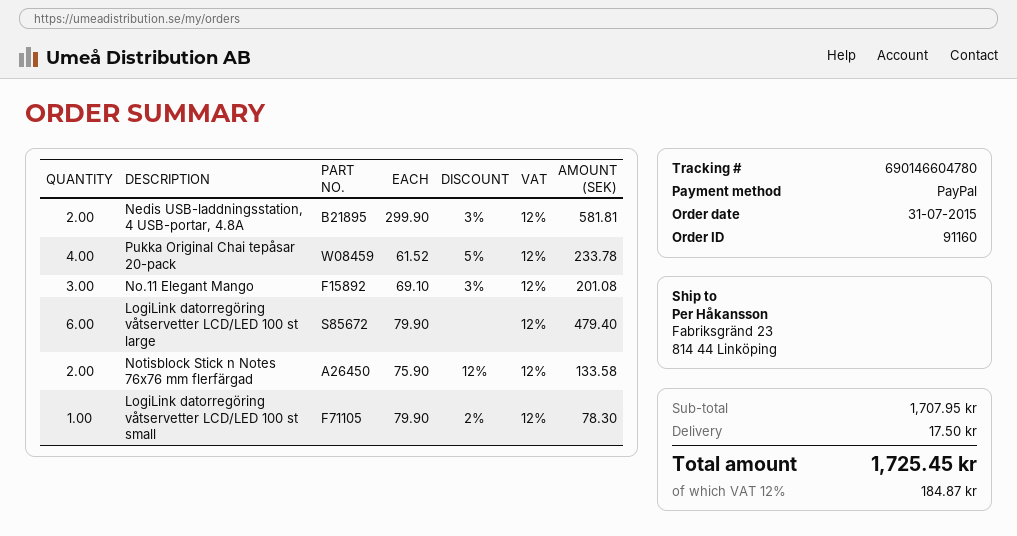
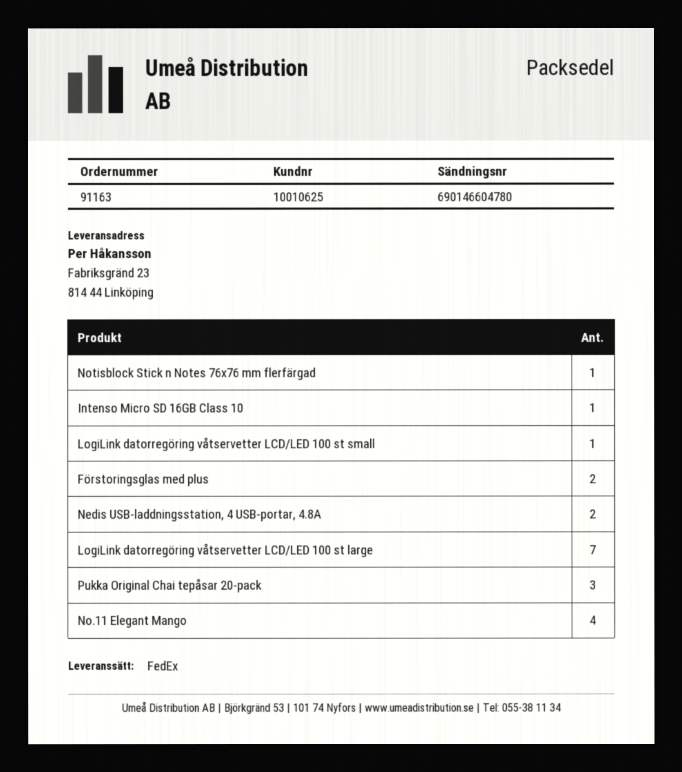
order number: 91160 -> 91163
Pukka Original Chai tepåsar 20-pack: 4 -> 3
No.11 Elegant Mango: 3 -> 4
LogiLink datorregöring våtservetter LCD/LED 100 st large: 6 -> 7
Notisblock Stick n Notes 76x76 mm flerfärgad: 2 -> 1
Intenso Micro SD 16GB Class 10: none -> 1
Förstoringsglas med plus: none -> 2

